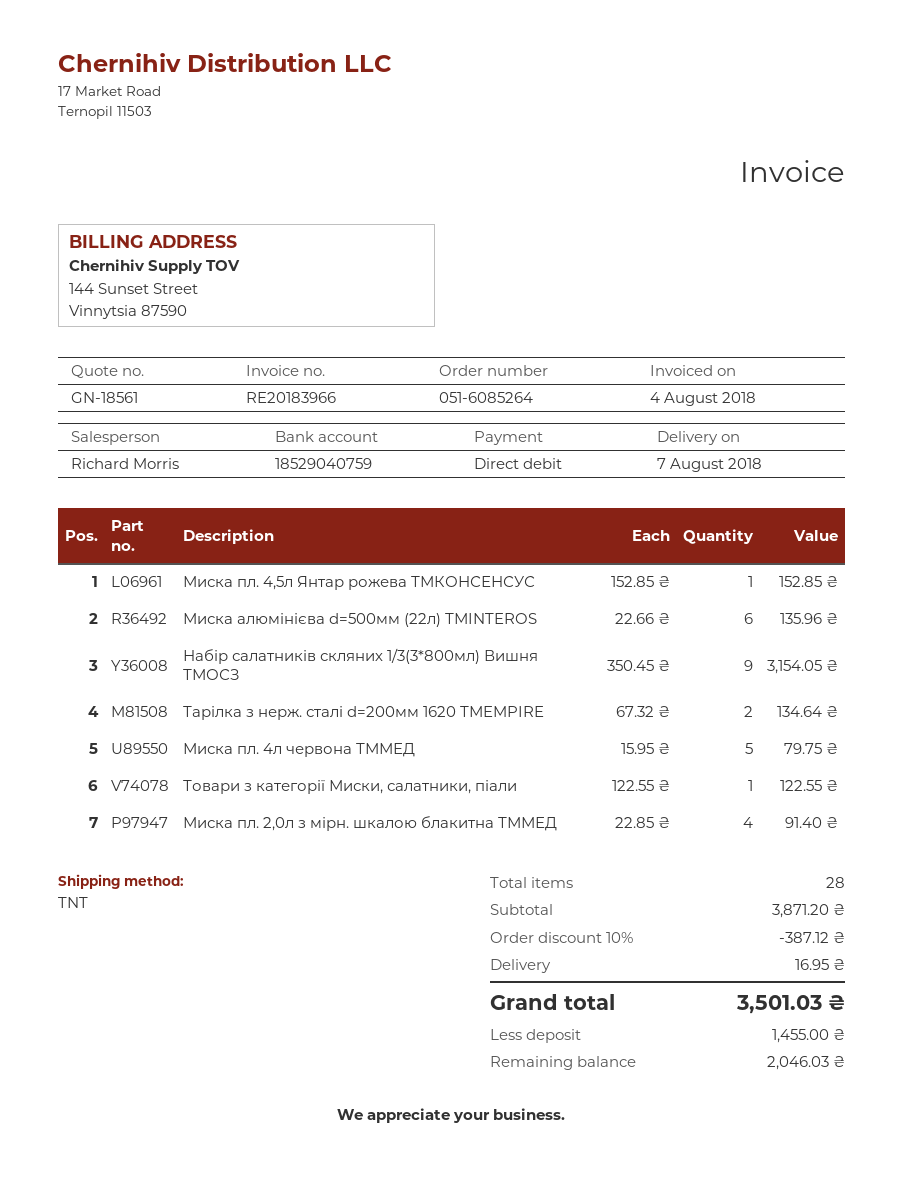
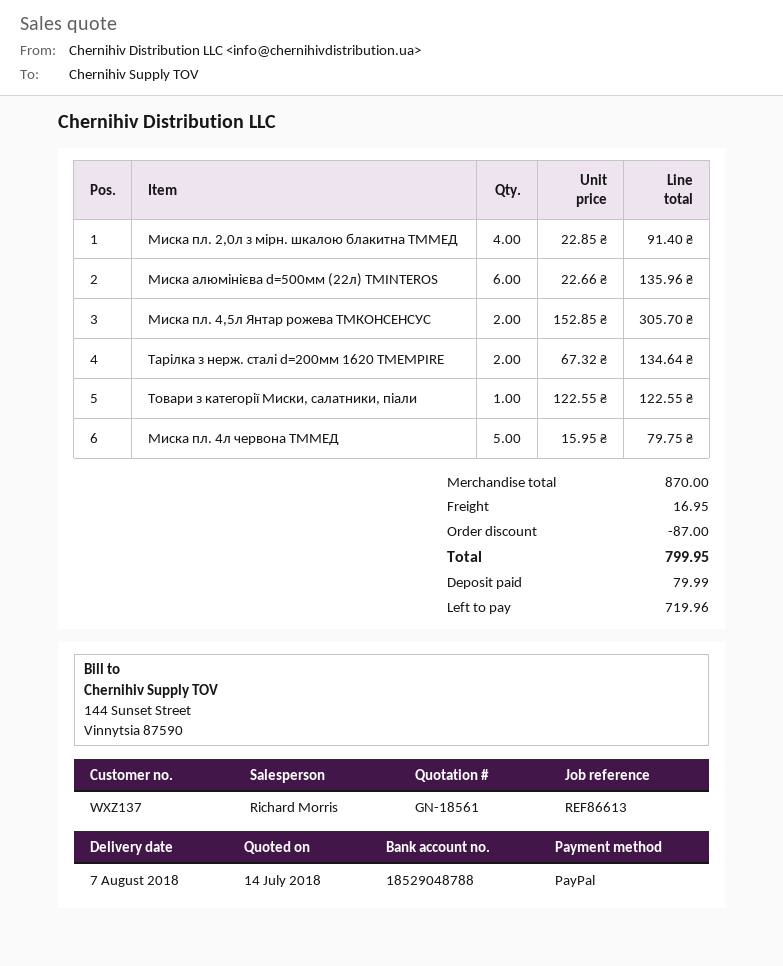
payment method: direct debit -> PayPal
bank account: 18529040759 -> 18529048788
Миска пл. 4,5л Янтар рожева ТМКОНСЕНСУС: 1 x 152.85 = 152.85 -> 2 x 152.85 = 305.70
Набір салатників скляних 1/3(3*800мл) Вишня ТМОСЗ: 9 x 350.45 = 3154.05 -> none
subtotal: 3871.20 -> 870.00
discount: 387.12 -> 87.00
total: 3501.03 -> 799.95
deposit: 1455.00 -> 79.99
balance: 2046.03 -> 719.96

